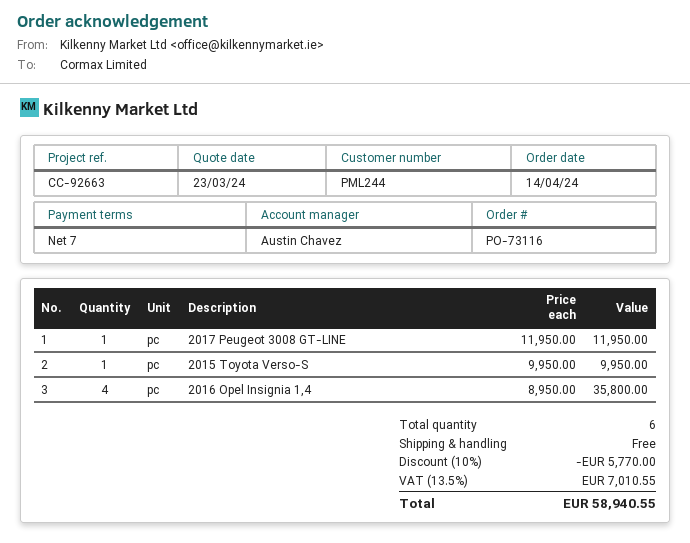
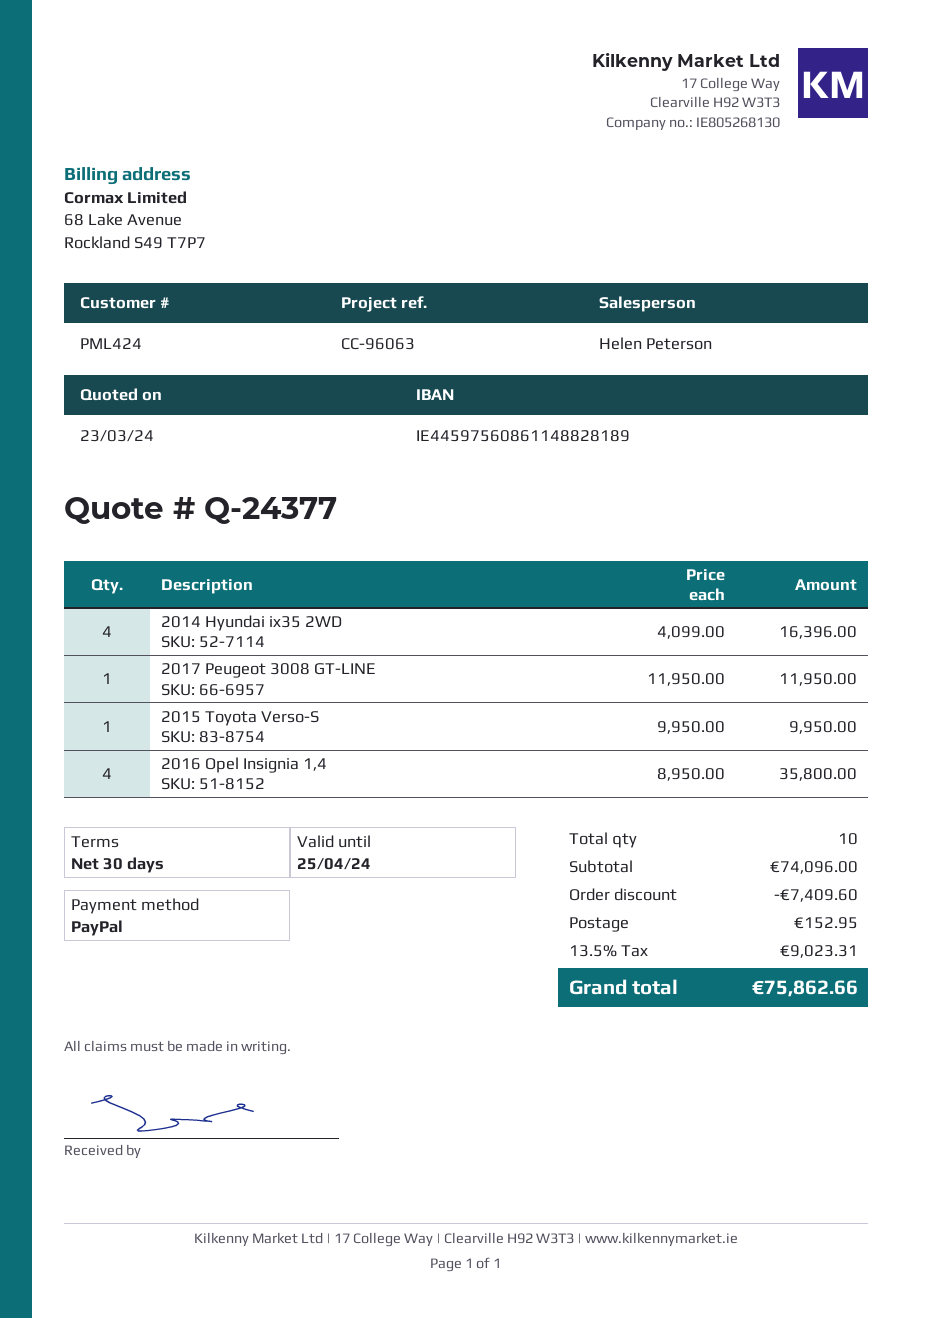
payment terms: 7 days -> 30 days
customer number: PML244 -> PML424
reference: CC-92663 -> CC-96063
sales rep: Austin Chavez -> Helen Peterson
2014 Hyundai ix35 2WD: none -> 4 x 4099.00 = 16396.00
total quantity: 6 -> 10
discount: 5770.00 -> 7409.60
shipping: 0.00 -> 152.95
tax: 13.5% = 7010.55 -> 13.5% = 9023.31
total: 58940.55 -> 75862.66

